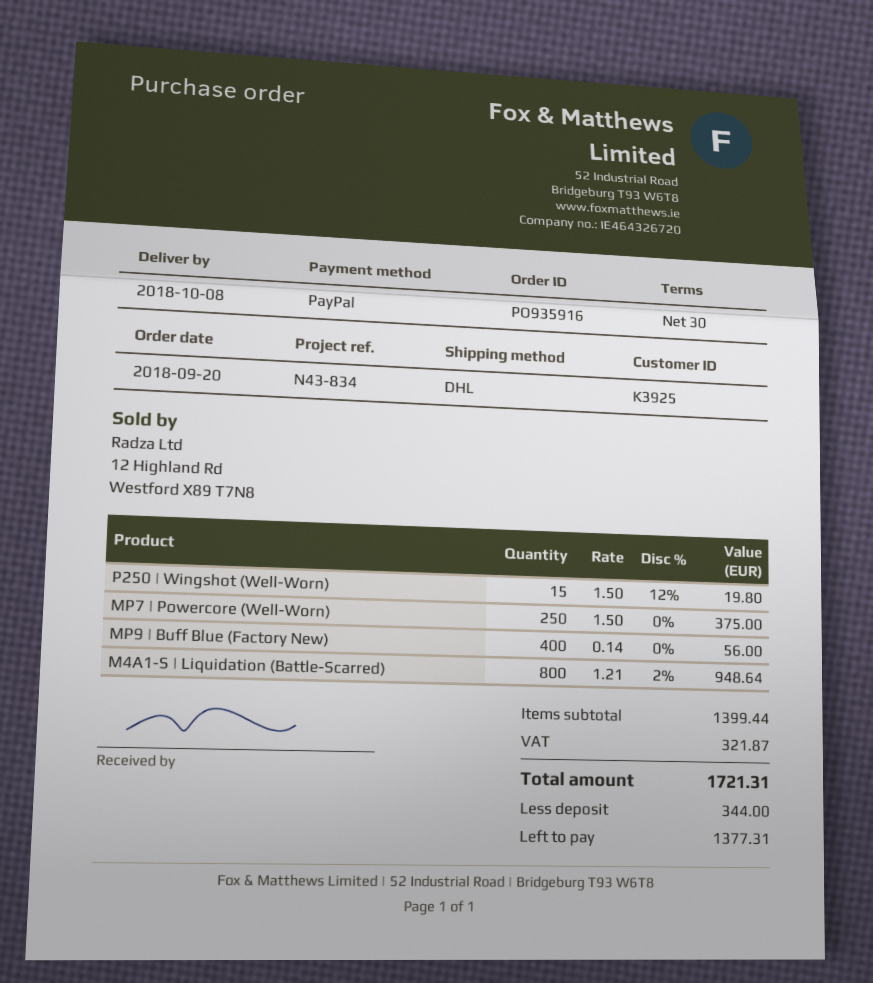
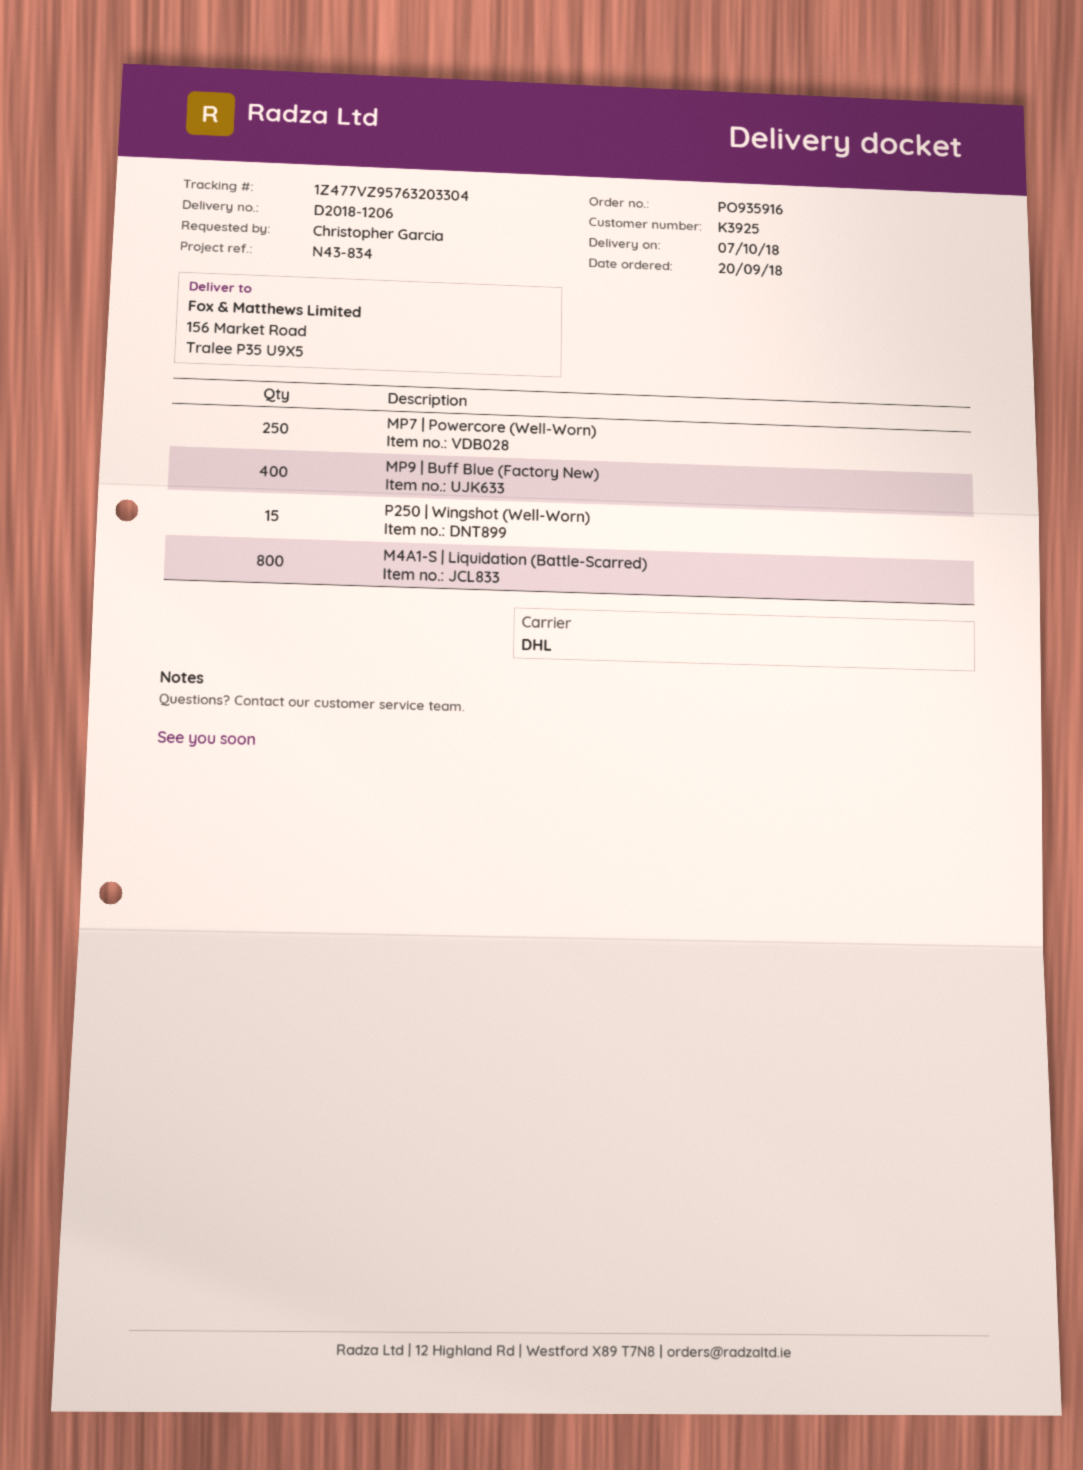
delivery date: 2018-10-08 -> 2018-10-07

